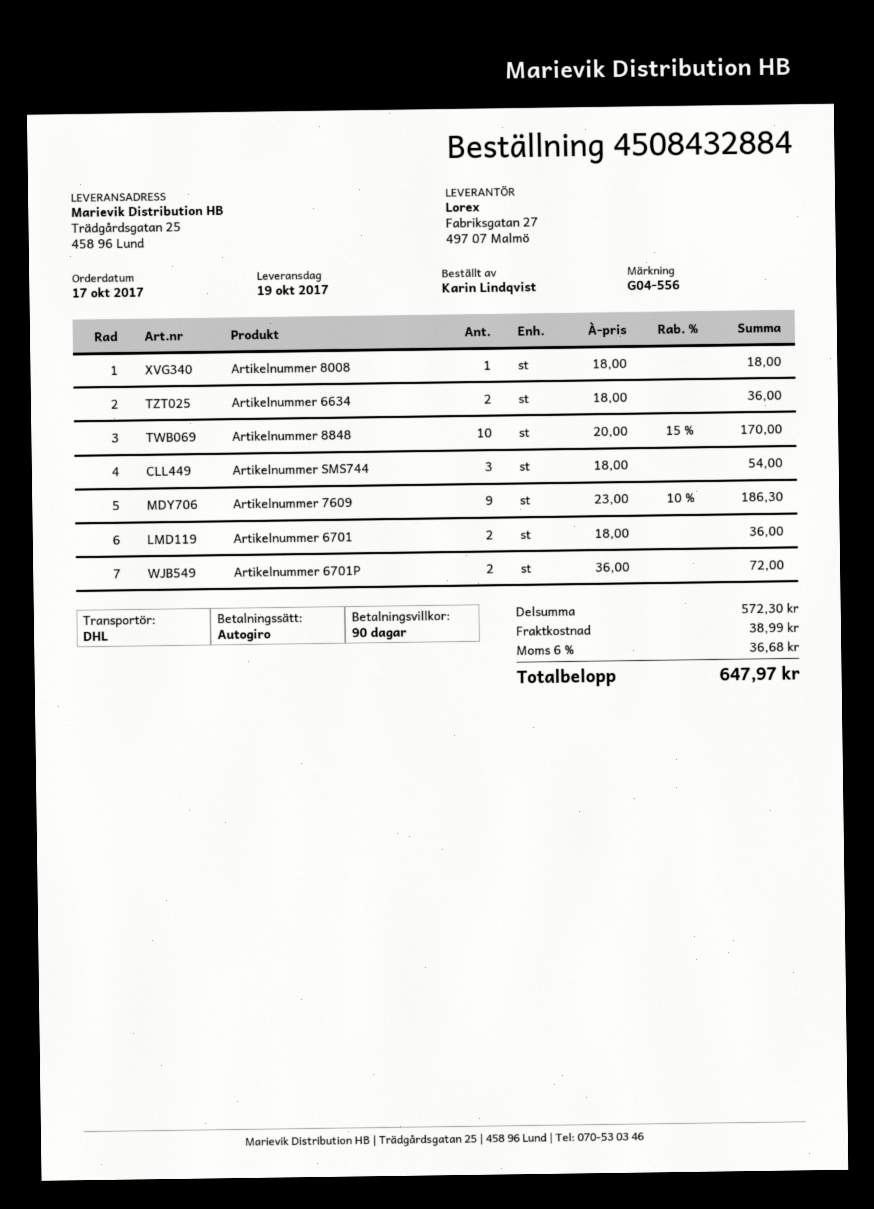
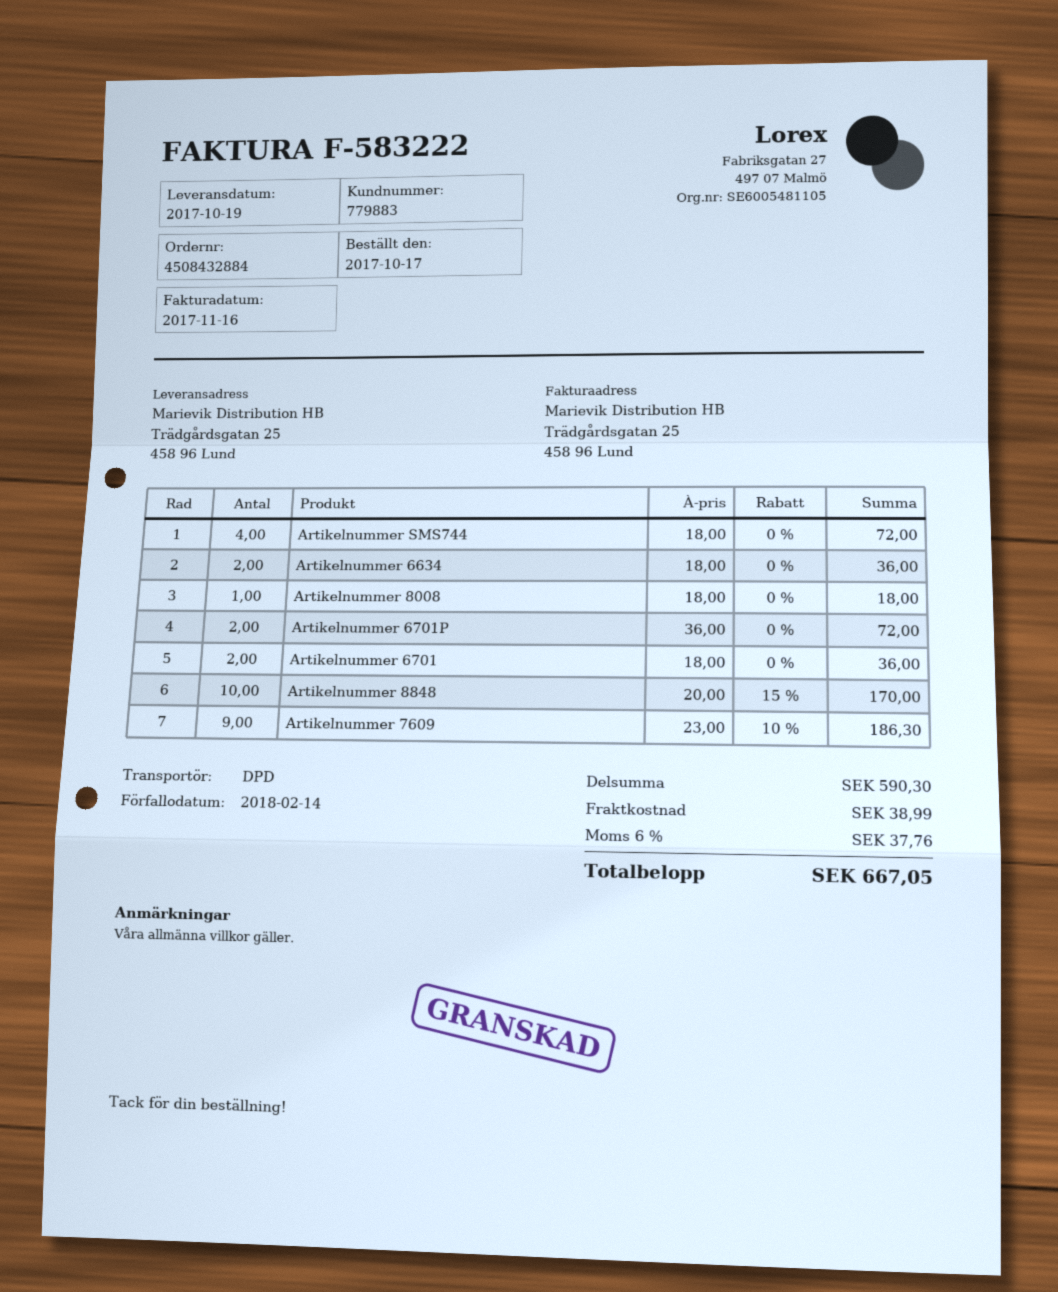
shipping method: DHL -> DPD
Artikelnummer SMS744: 3 x 18.00 = 54.00 -> 4 x 18.00 = 72.00
subtotal: 572.30 -> 590.30
tax: 6% = 36.68 -> 6% = 37.76
total: 647.97 -> 667.05

